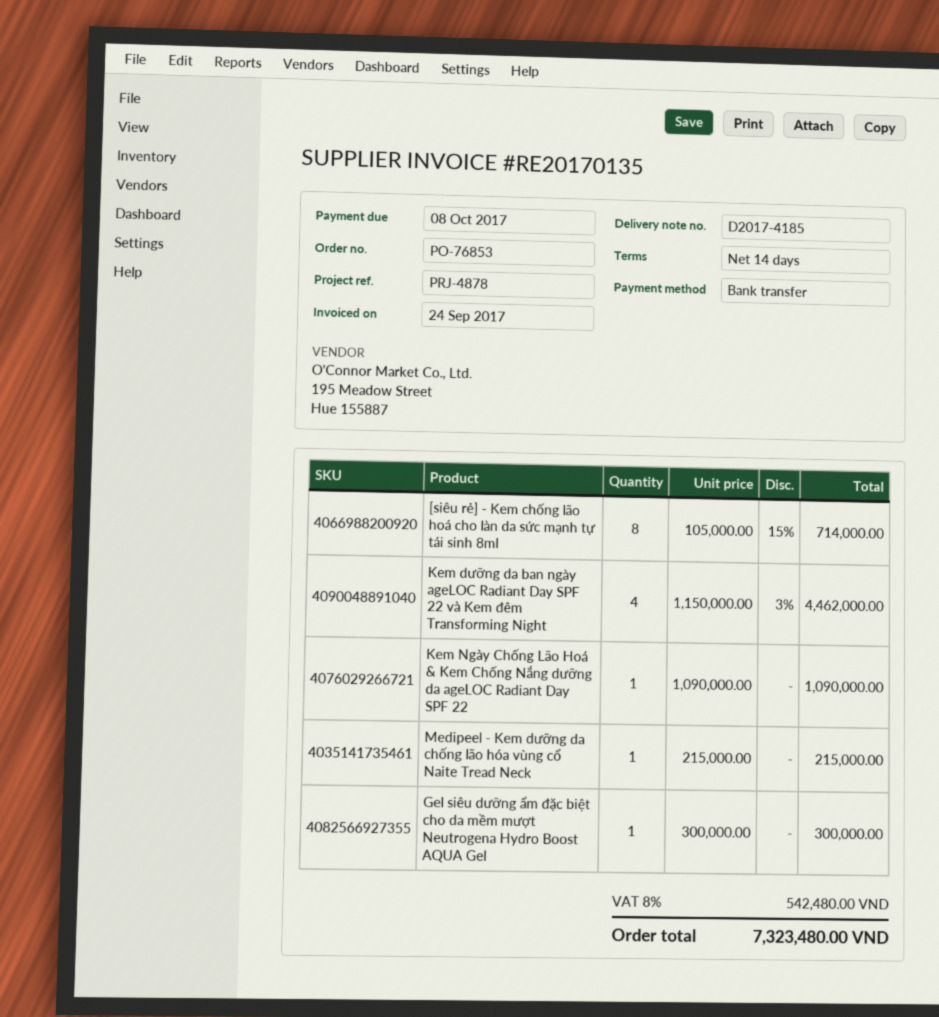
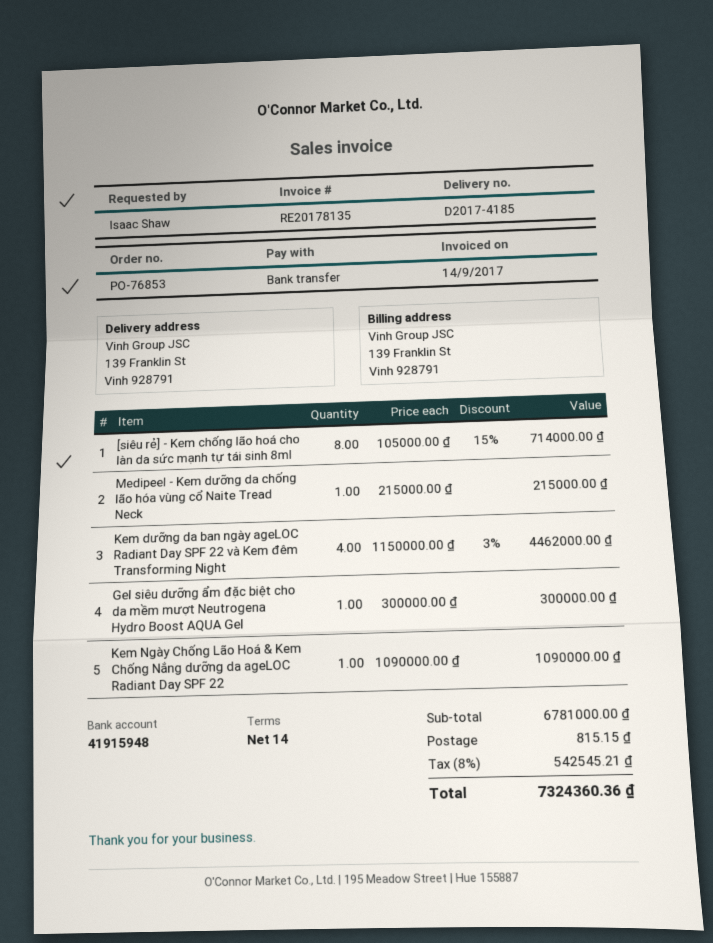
invoice number: RE20170135 -> RE20178135
invoice date: 2017-09-24 -> 2017-09-14
shipping: none -> 815.15
tax: 8% = 542480.00 -> 8% = 542545.21
total: 7323480.00 -> 7324360.36

